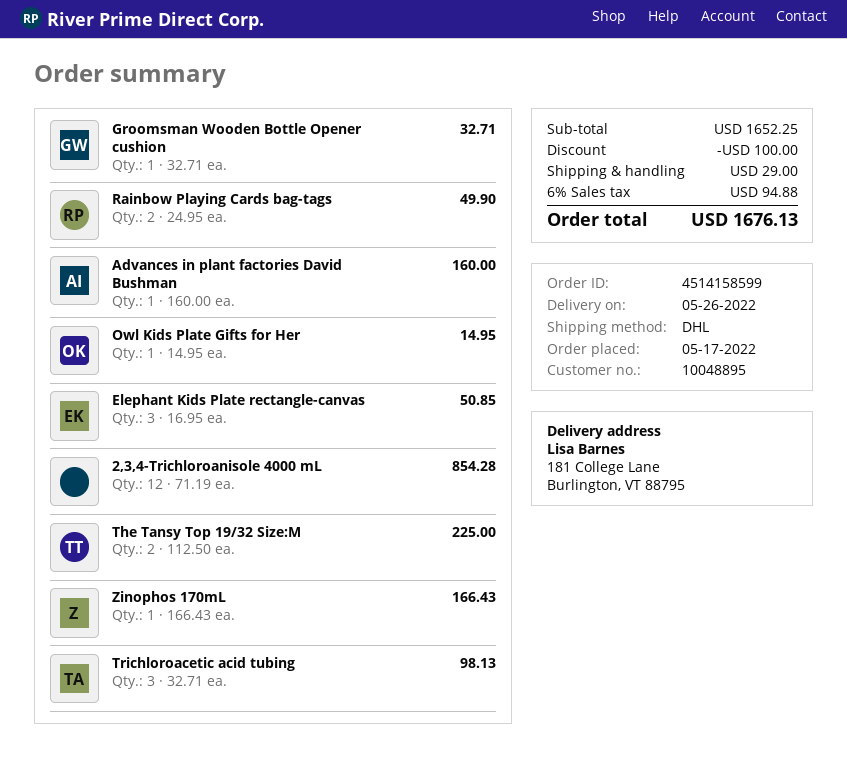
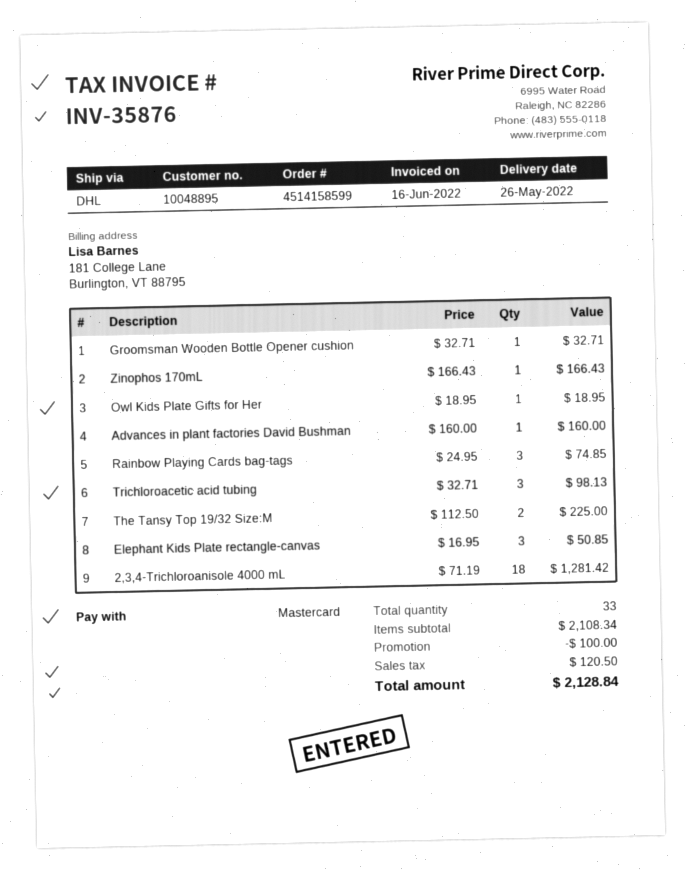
Rainbow Playing Cards bag-tags: 2 x 24.95 = 49.90 -> 3 x 24.95 = 74.85
Owl Kids Plate Gifts for Her: 1 x 14.95 = 14.95 -> 1 x 18.95 = 18.95
2,3,4-Trichloroanisole 4000 mL: 12 x 71.19 = 854.28 -> 18 x 71.19 = 1281.42
subtotal: 1652.25 -> 2108.34
shipping: 29.00 -> none
tax: 94.88 -> 120.50
total: 1676.13 -> 2128.84

